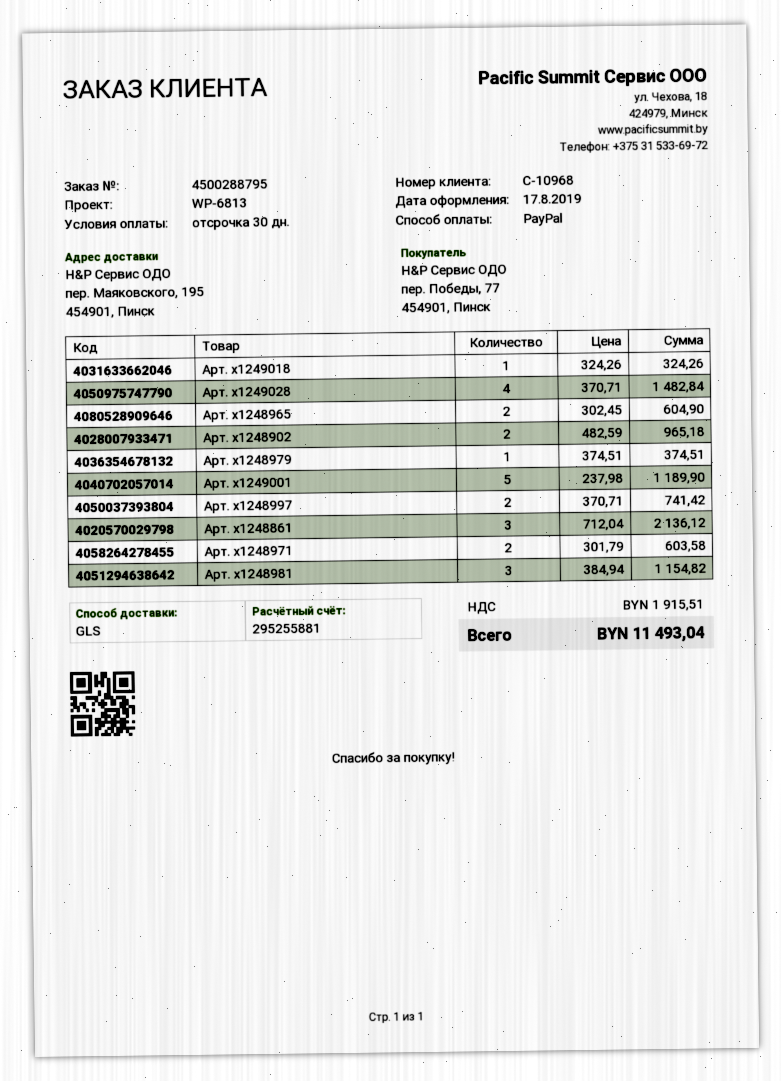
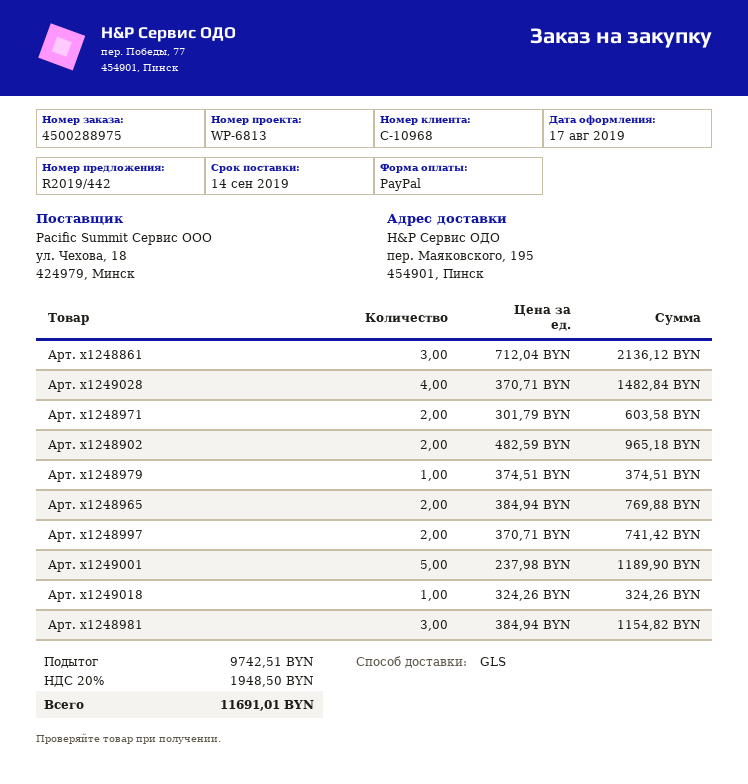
order number: 4500288795 -> 4500288975
Арт. x1248965: 2 x 302.45 = 604.90 -> 2 x 384.94 = 769.88
tax: 1915.51 -> 1948.50
total: 11493.04 -> 11691.01

